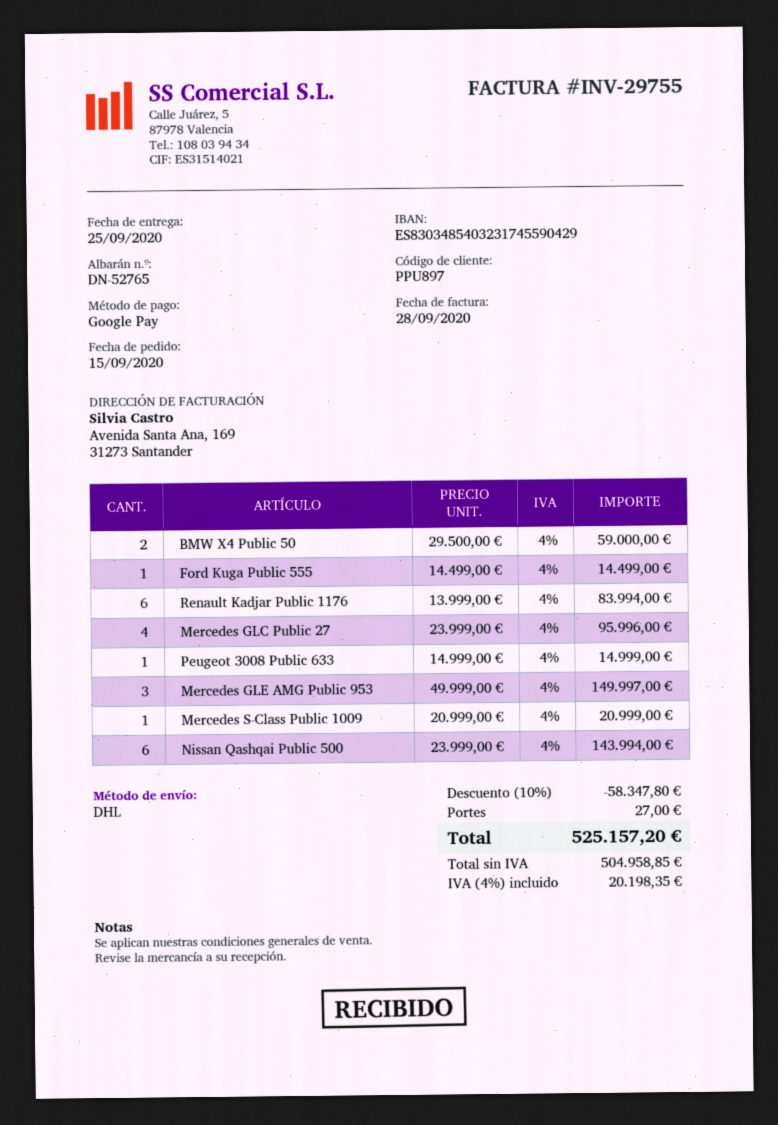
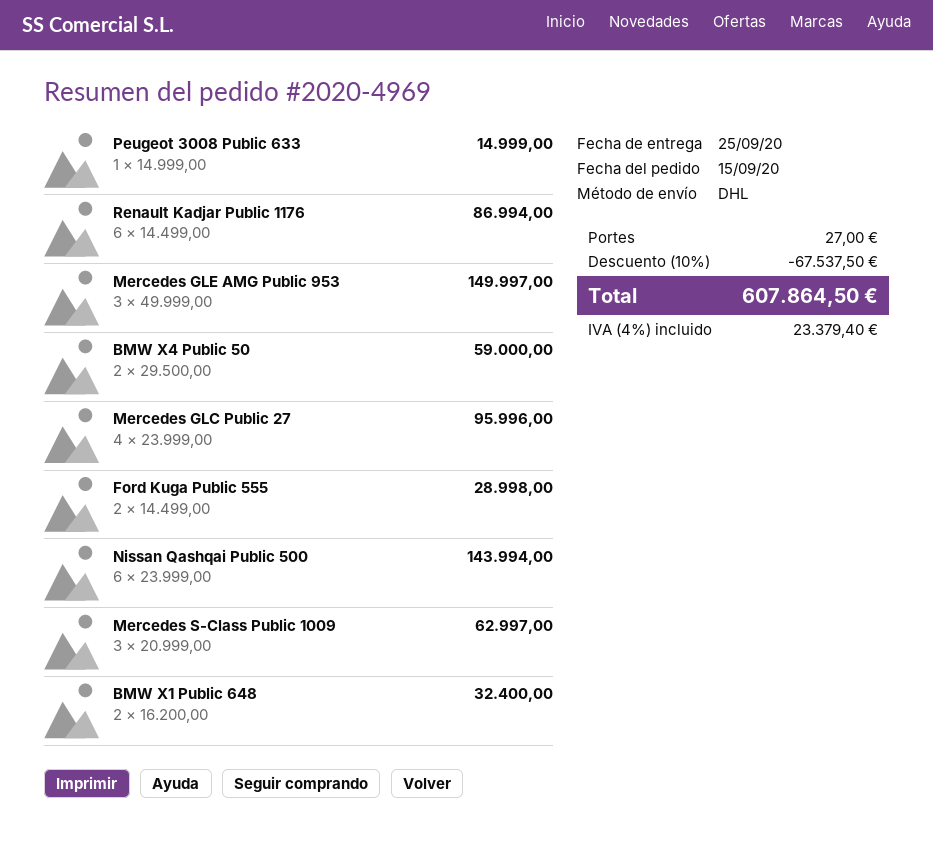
Ford Kuga Public 555: 1 x 14499.00 = 14499.00 -> 2 x 14499.00 = 28998.00
Renault Kadjar Public 1176: 6 x 13999.00 = 83994.00 -> 6 x 14499.00 = 86994.00
Mercedes S-Class Public 1009: 1 x 20999.00 = 20999.00 -> 3 x 20999.00 = 62997.00
BMW X1 Public 648: none -> 2 x 16200.00 = 32400.00
discount: 10% = 58347.80 -> 10% = 67537.50
tax: 4% = 20198.35 -> 4% = 23379.40
total: 525157.20 -> 607864.50

